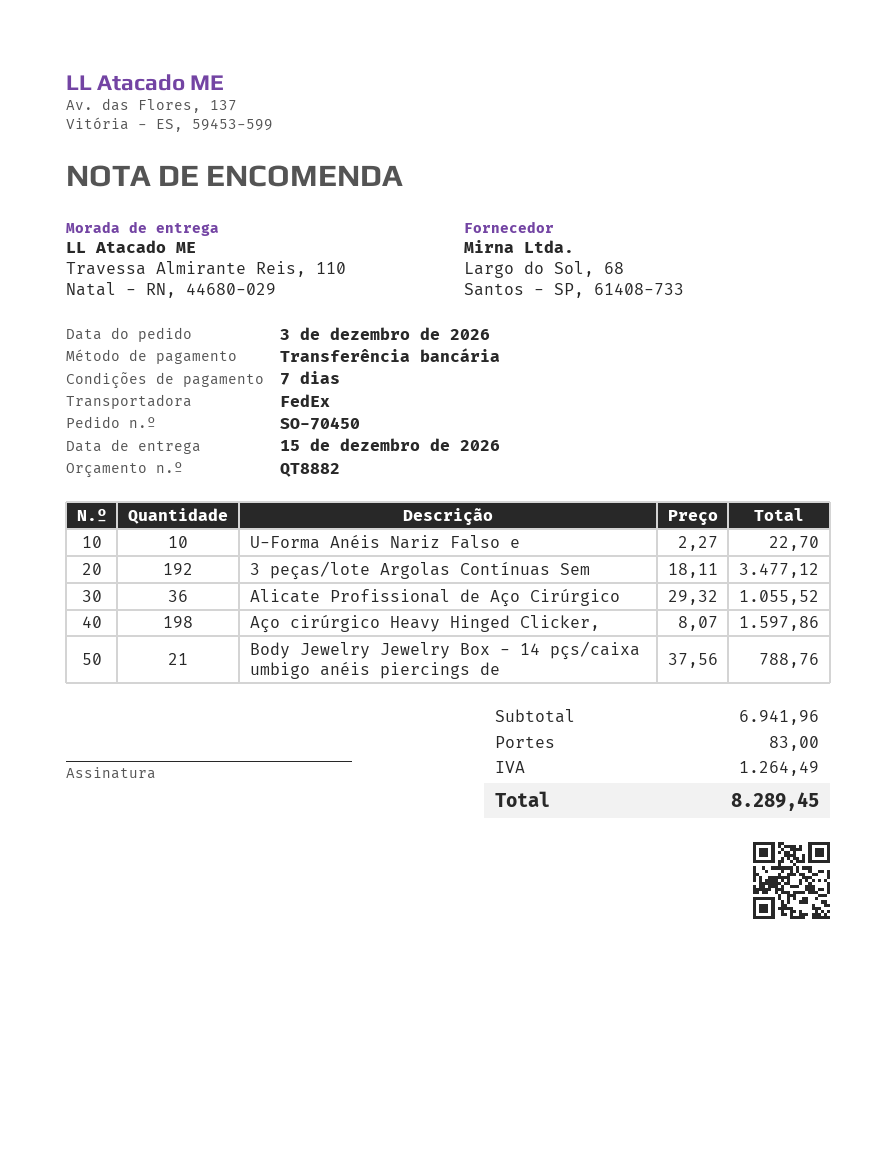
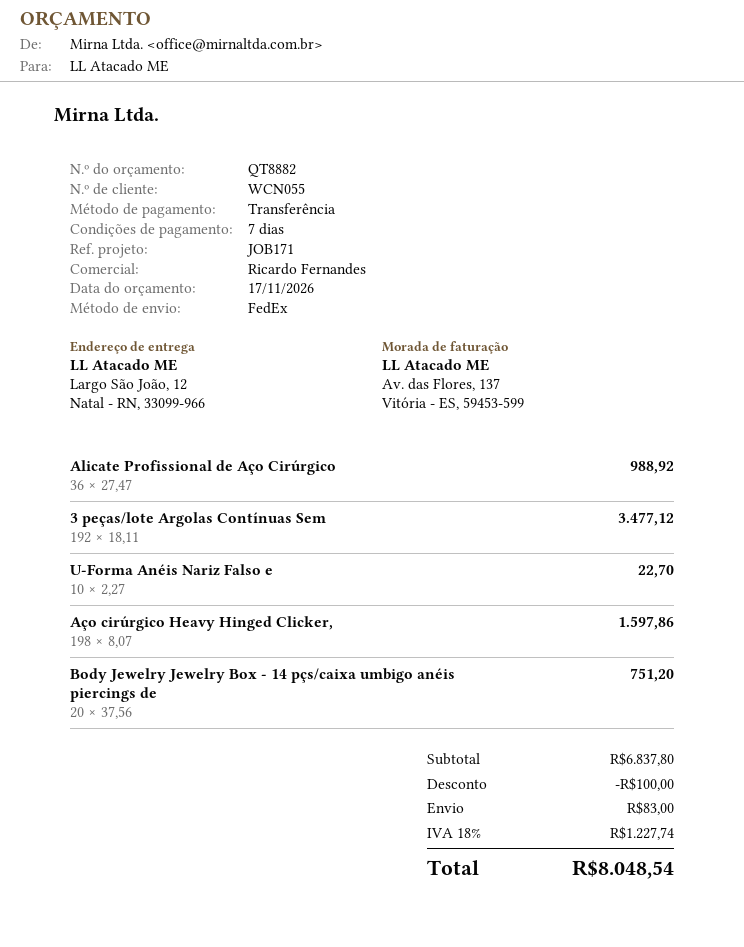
ship to: Travessa Almirante Reis, 110, Natal - RN, 44680-029 -> Largo São João, 12, Natal - RN, 33099-966
Alicate Profissional de Aço Cirúrgico: 36 x 29.32 = 1055.52 -> 36 x 27.47 = 988.92
Body Jewelry Jewelry Box - 14 pçs/caixa umbigo anéis piercings de: 21 x 37.56 = 788.76 -> 20 x 37.56 = 751.20
subtotal: 6941.96 -> 6837.80
discount: none -> 100.00
tax: 1264.49 -> 1227.74
total: 8289.45 -> 8048.54

